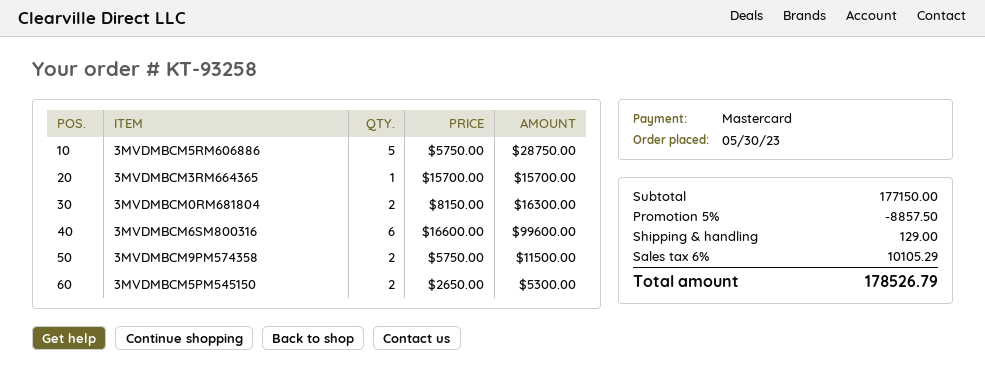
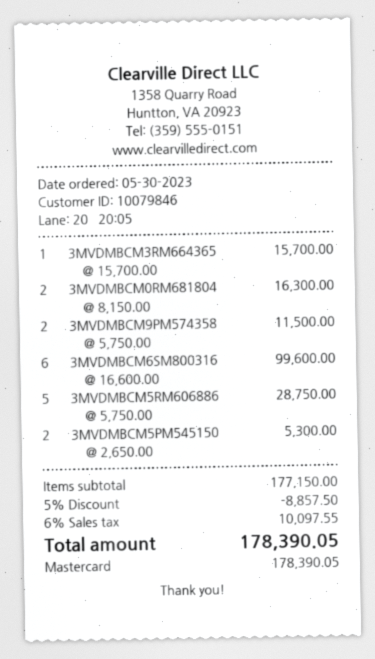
shipping: 129.00 -> none
tax: 6% = 10105.29 -> 6% = 10097.55
total: 178526.79 -> 178390.05

